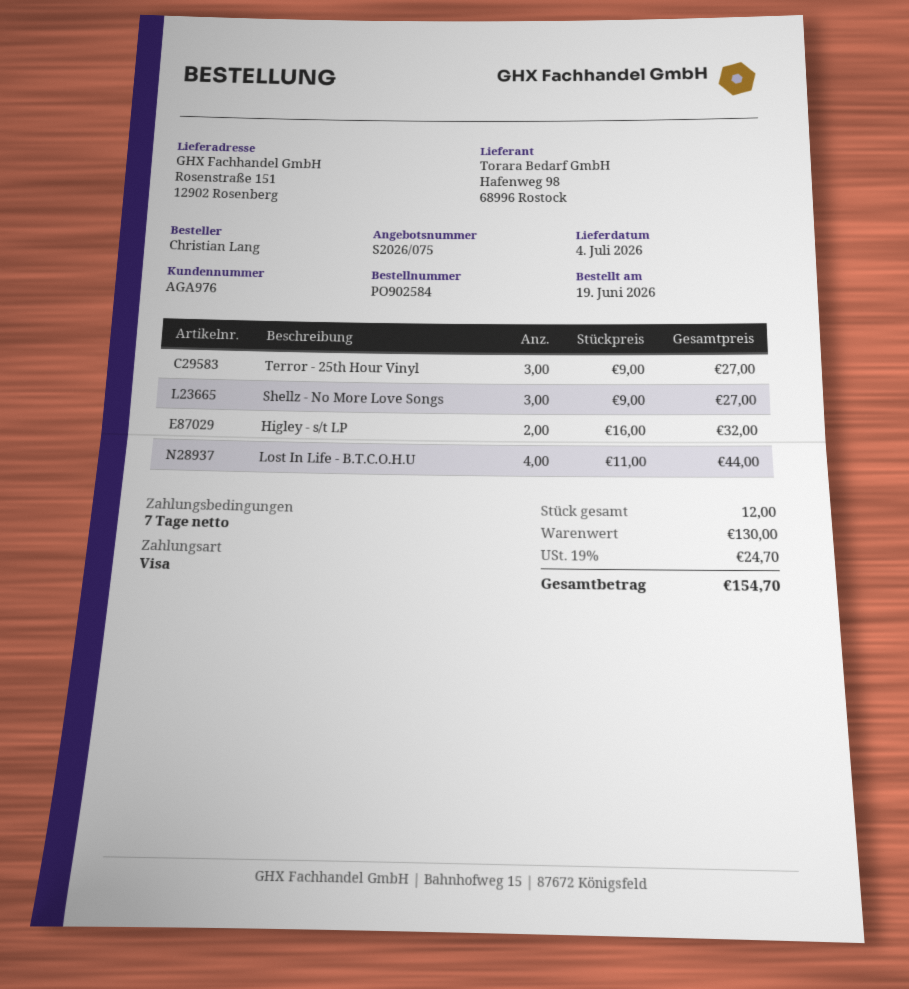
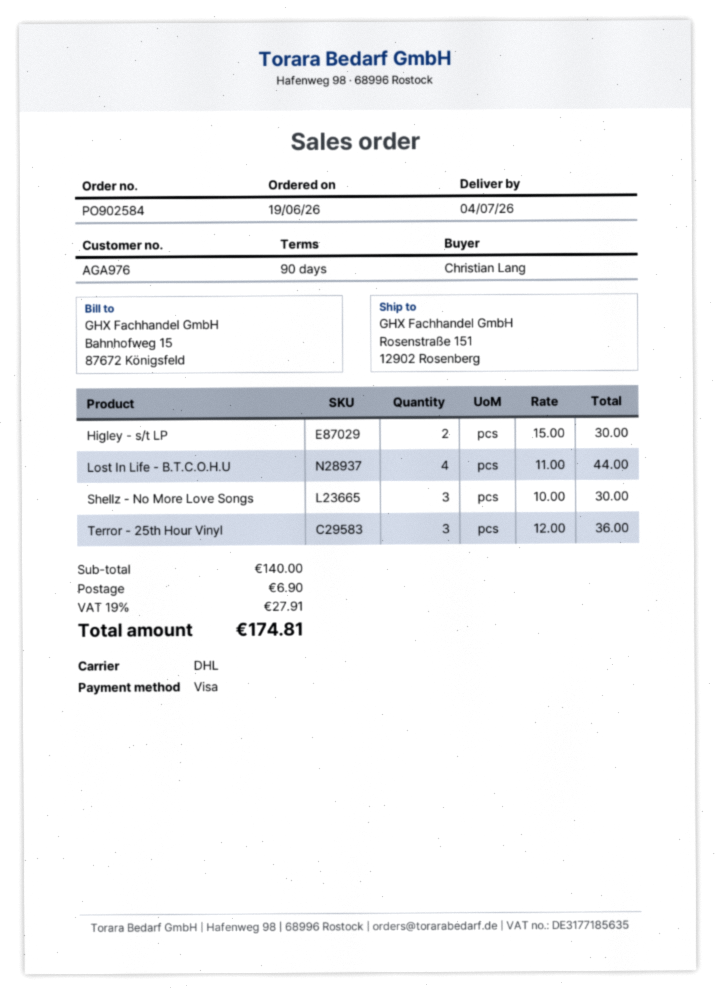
payment terms: 7 days -> 90 days
Terror - 25th Hour Vinyl: 3 x 9.00 = 27.00 -> 3 x 12.00 = 36.00
Shellz - No More Love Songs: 3 x 9.00 = 27.00 -> 3 x 10.00 = 30.00
Higley - s/t LP: 2 x 16.00 = 32.00 -> 2 x 15.00 = 30.00
subtotal: 130.00 -> 140.00
shipping: none -> 6.90
tax: 19% = 24.70 -> 19% = 27.91
total: 154.70 -> 174.81

